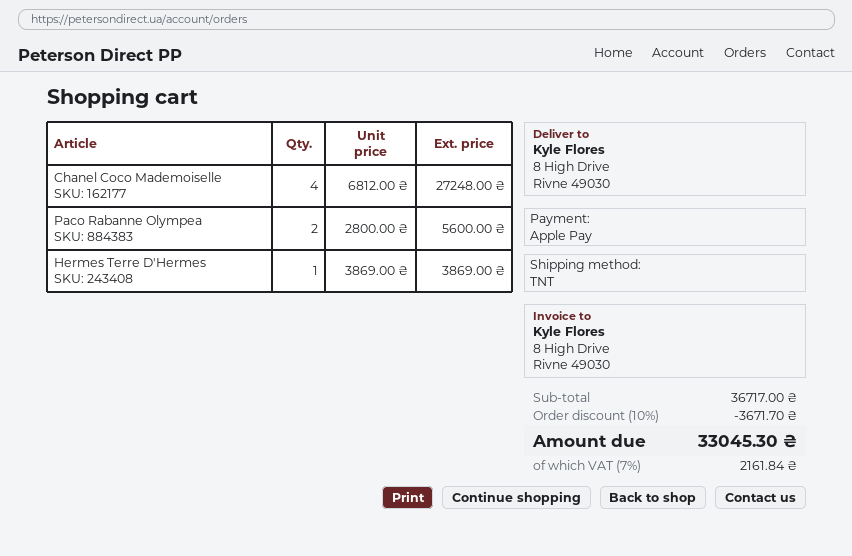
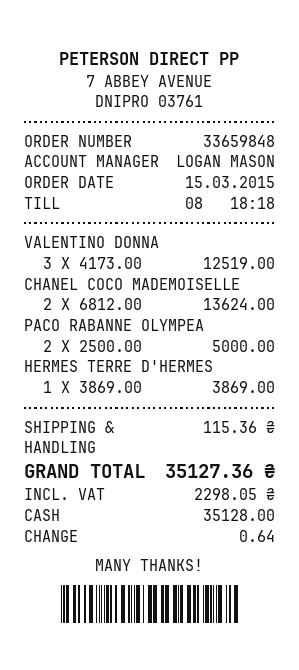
payment method: Apple Pay -> cash
Chanel Coco Mademoiselle: 4 x 6812.00 = 27248.00 -> 2 x 6812.00 = 13624.00
Paco Rabanne Olympea: 2 x 2800.00 = 5600.00 -> 2 x 2500.00 = 5000.00
VALENTINO DONNA: none -> 3 x 4173.00 = 12519.00
discount: 10% = 3671.70 -> none
shipping: none -> 115.36
tax: 2161.84 -> 2298.05
total: 33045.30 -> 35127.36

